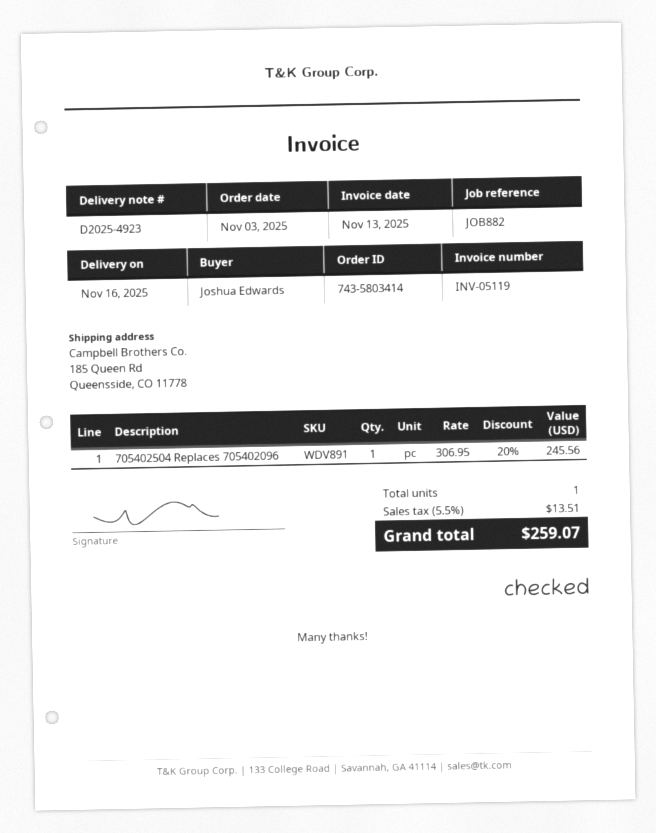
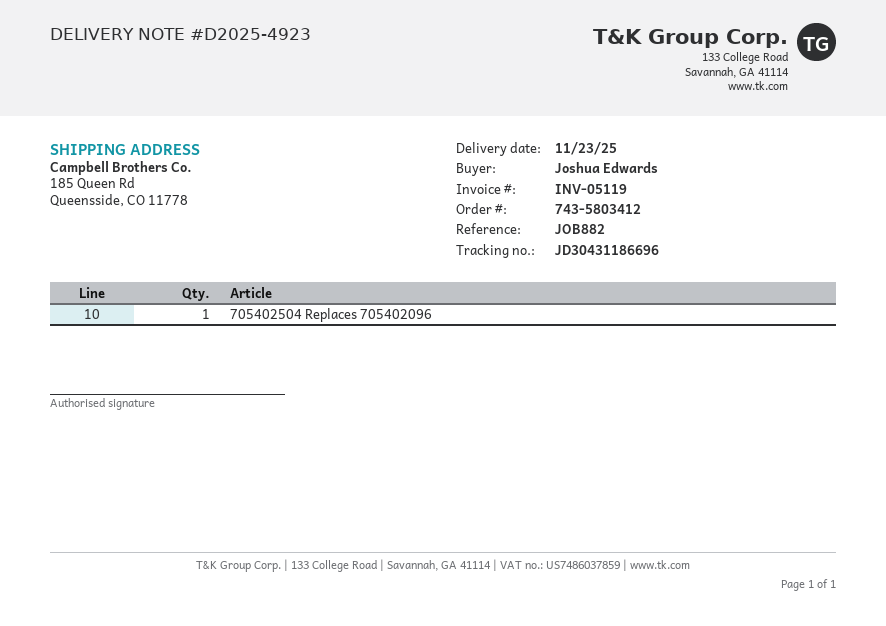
order number: 743-5803414 -> 743-5803412
delivery date: 2025-11-16 -> 2025-11-23

